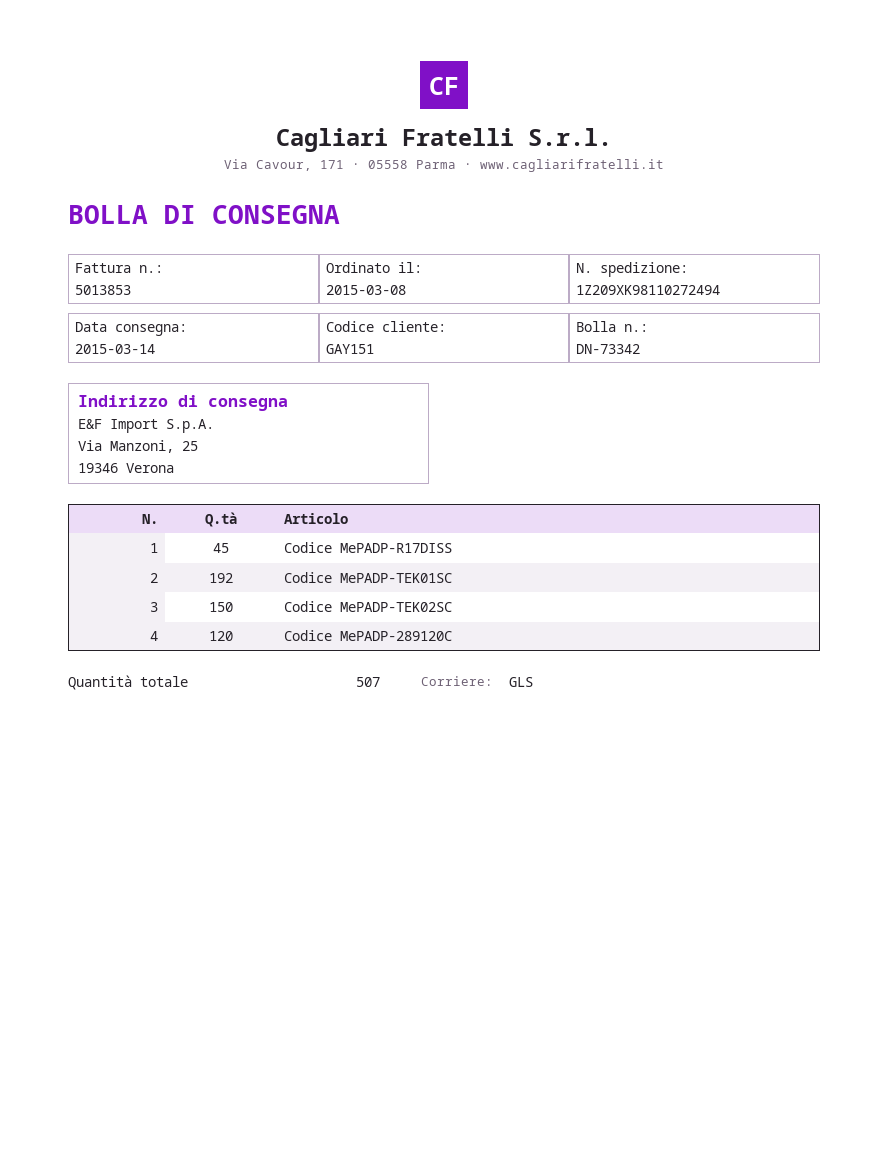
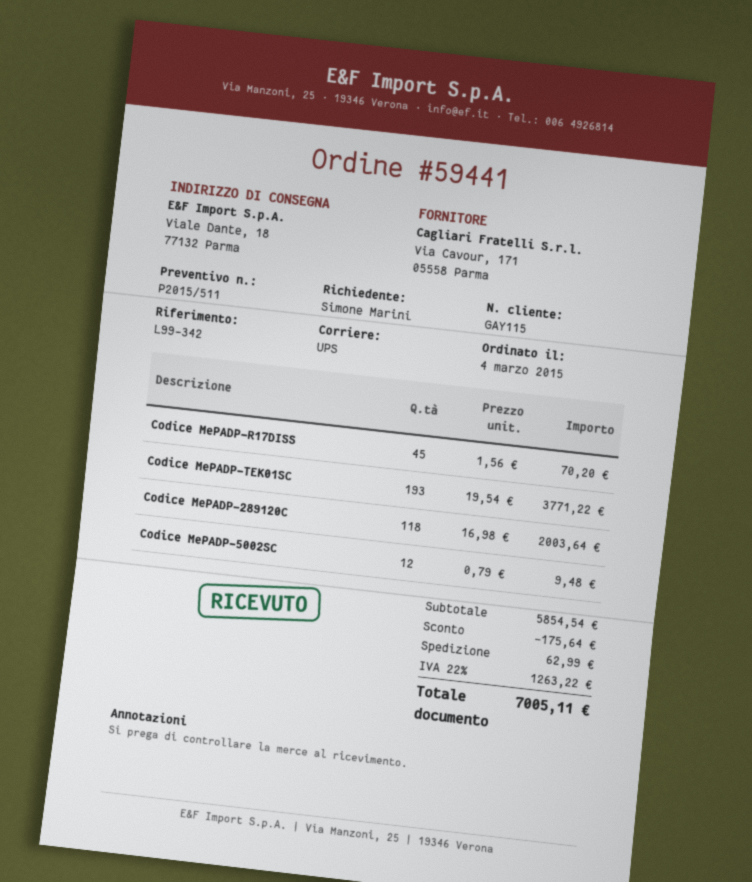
order date: 2015-03-08 -> 2015-03-04
customer number: GAY151 -> GAY115
shipping method: GLS -> UPS
ship to: Via Manzoni, 25, 19346 Verona -> Viale Dante, 18, 77132 Parma
Codice MePADP-TEK01SC: 192 -> 193
Codice MePADP-TEK02SC: 150 -> none
Codice MePADP-289120C: 120 -> 118
Codice MePADP-5002SC: none -> 12

